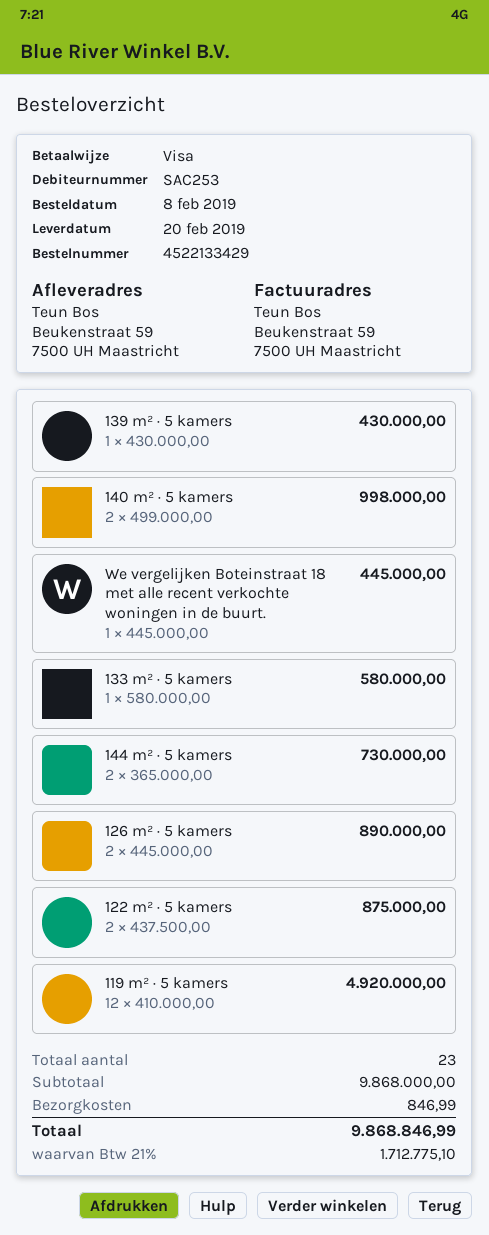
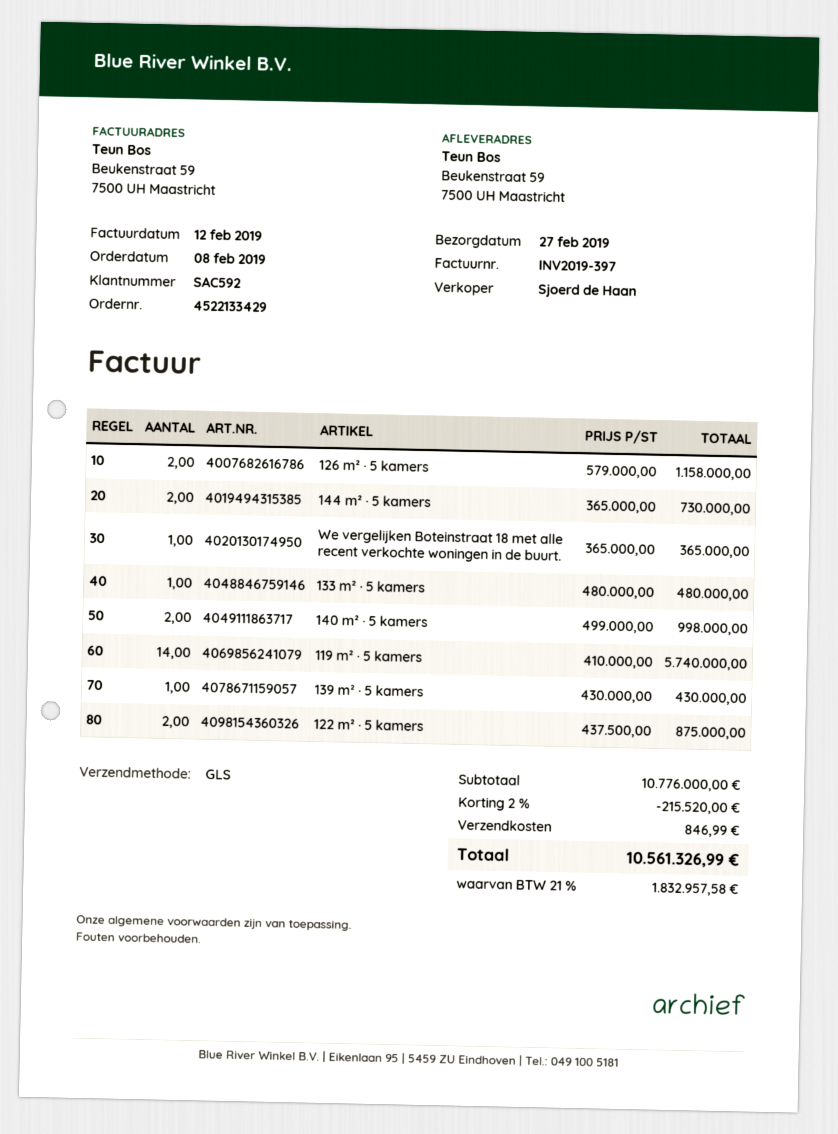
delivery date: 2019-02-20 -> 2019-02-27
customer number: SAC253 -> SAC592
We vergelijken Boteinstraat 18 met alle recent verkochte woningen in de buurt.: 1 x 445000.00 = 445000.00 -> 1 x 365000.00 = 365000.00
133 m² · 5 kamers: 1 x 580000.00 = 580000.00 -> 1 x 480000.00 = 480000.00
126 m² · 5 kamers: 2 x 445000.00 = 890000.00 -> 2 x 579000.00 = 1158000.00
119 m² · 5 kamers: 12 x 410000.00 = 4920000.00 -> 14 x 410000.00 = 5740000.00
subtotal: 9868000.00 -> 10776000.00
discount: none -> 2% = 215520.00
tax: 21% = 1712775.10 -> 21% = 1832957.58
total: 9868846.99 -> 10561326.99

